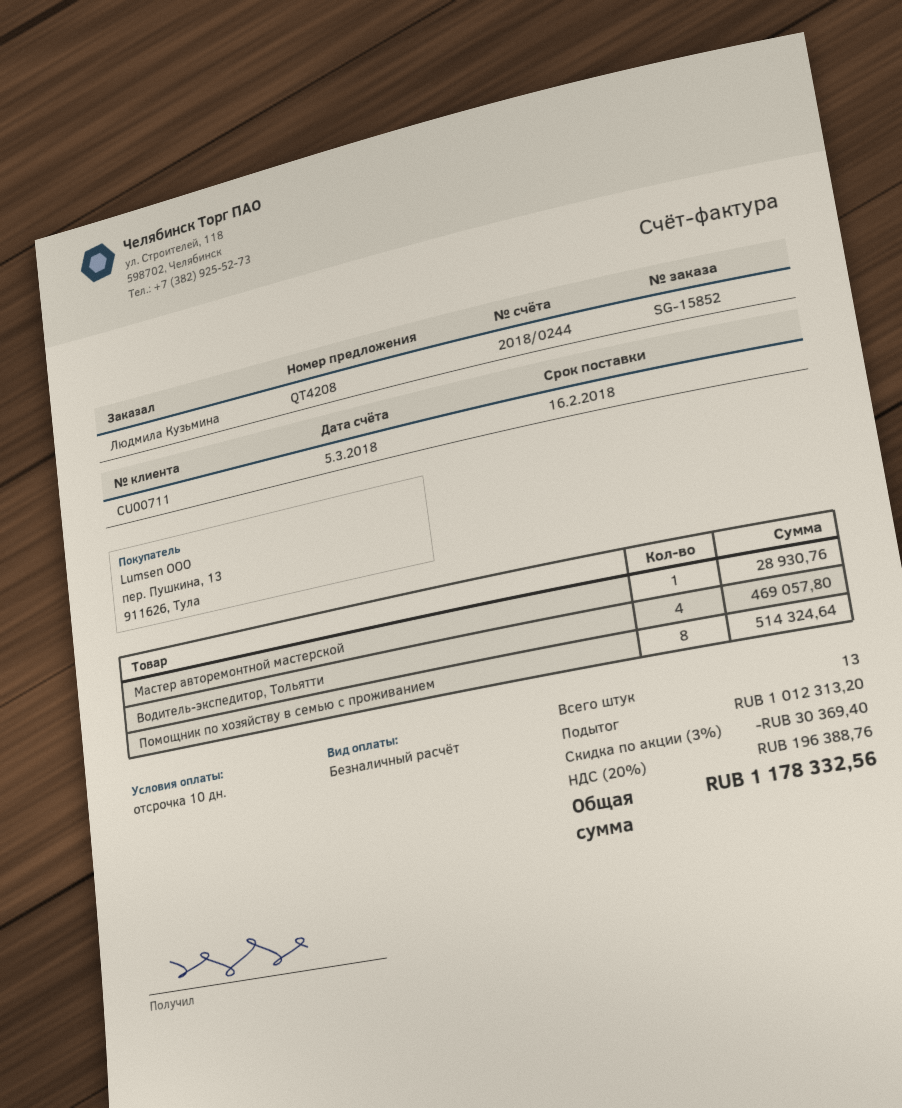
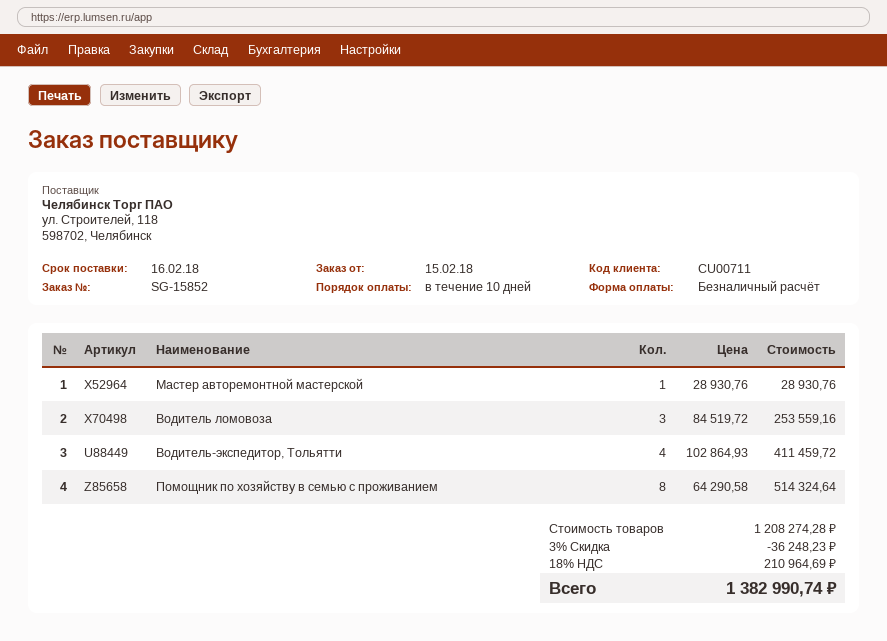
Водитель-экспедитор, Тольятти: 4 for 469057.80 -> 4 for 411459.72
Водитель ломовоза: none -> 3 for 253559.16
subtotal: 1012313.20 -> 1208274.28
discount: 3% = 30369.40 -> 3% = 36248.23
tax: 20% = 196388.76 -> 18% = 210964.69
total: 1178332.56 -> 1382990.74

